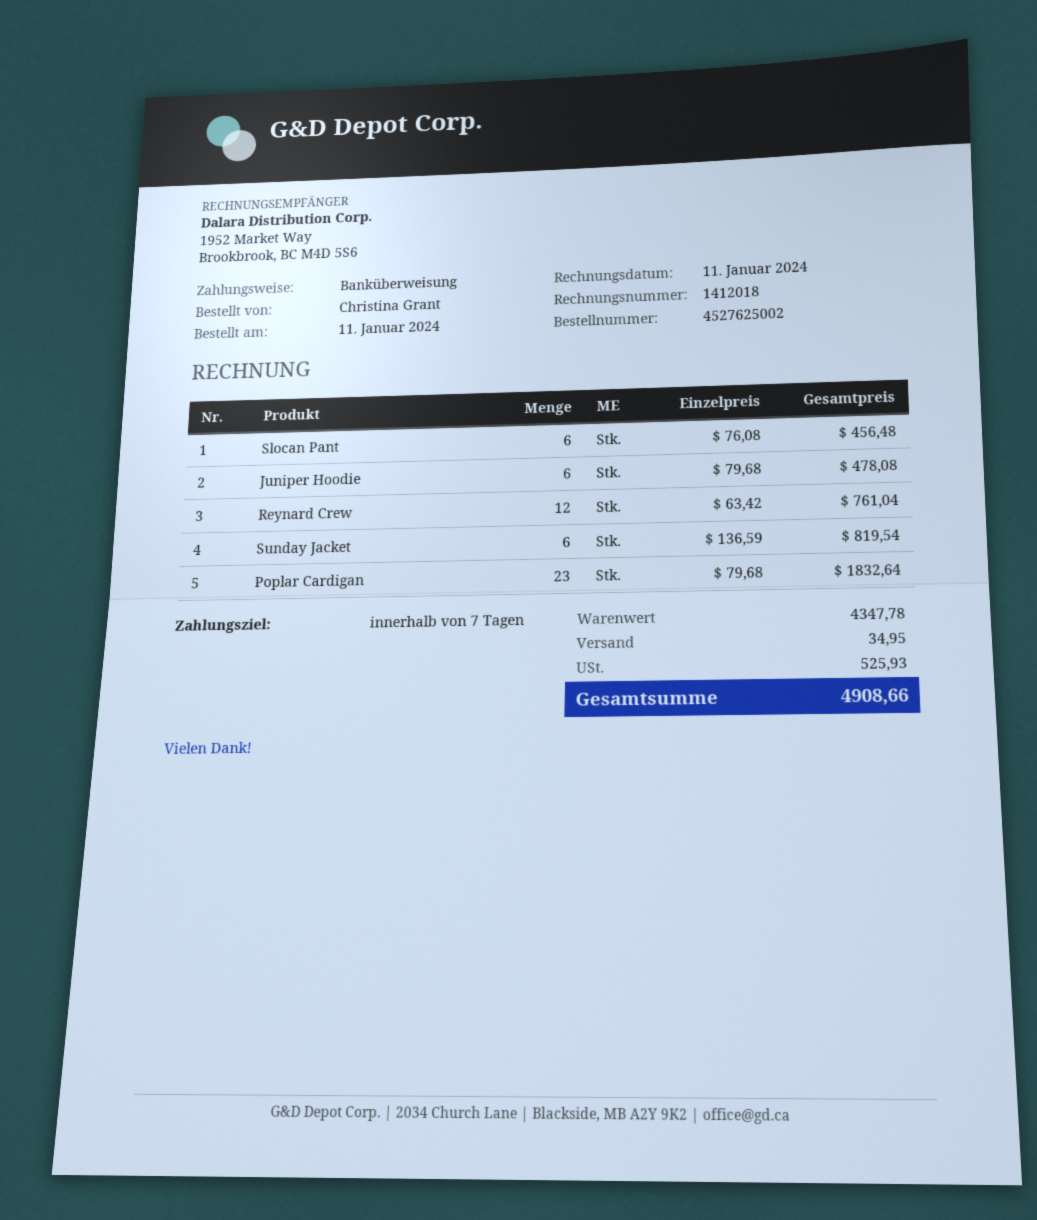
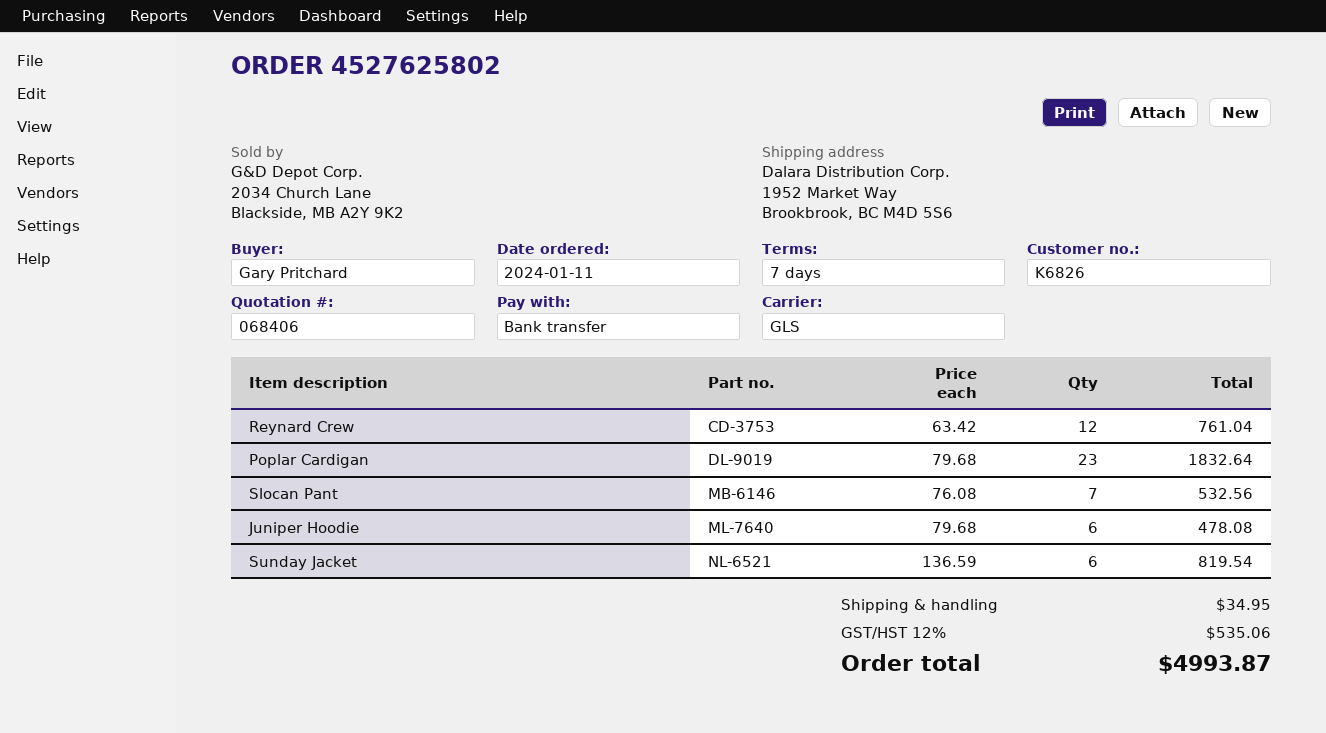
order number: 4527625002 -> 4527625802
ordered by: Christina Grant -> Gary Pritchard
Slocan Pant: 6 x 76.08 = 456.48 -> 7 x 76.08 = 532.56
tax: 525.93 -> 535.06
total: 4908.66 -> 4993.87

